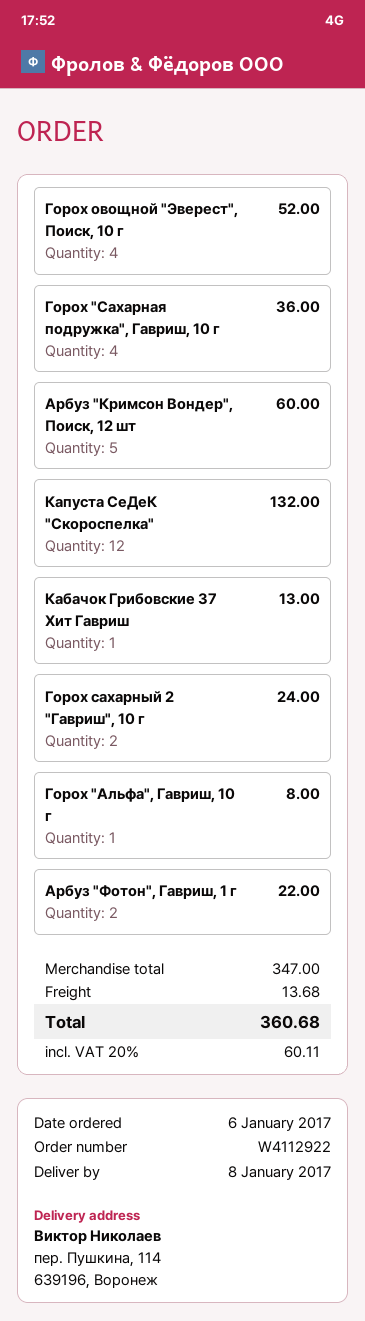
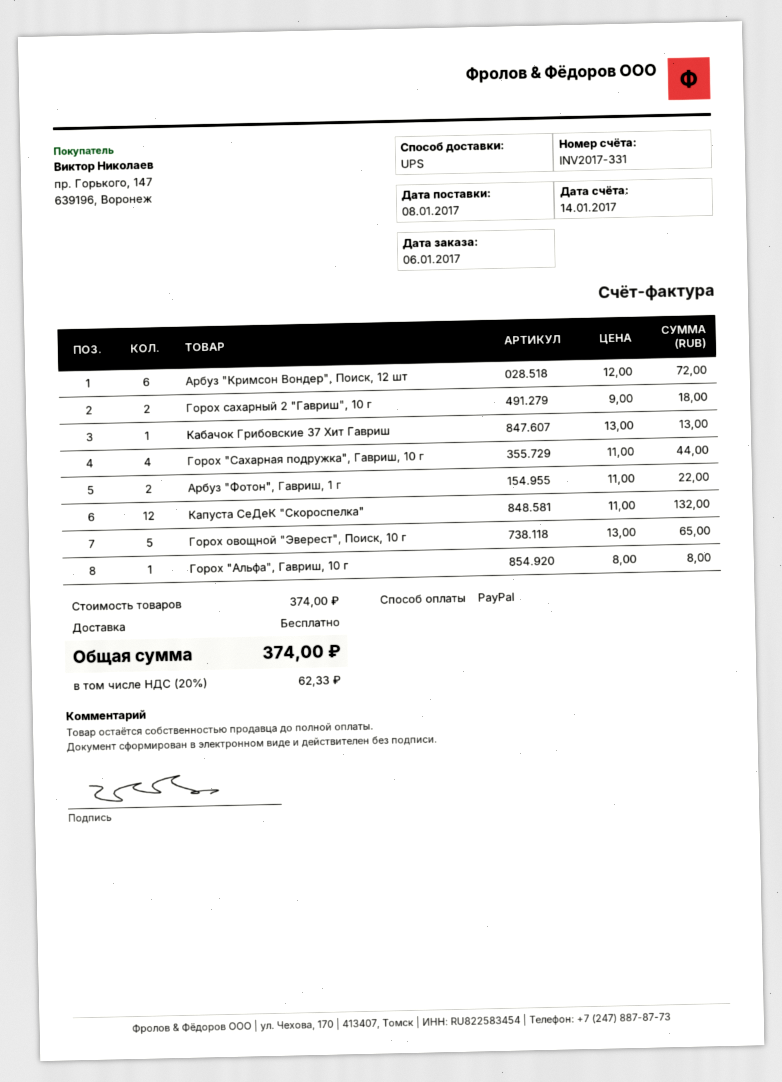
Горох овощной "Эверест", Поиск, 10 г: 4 for 52.00 -> 5 for 65.00
Горох "Сахарная подружка", Гавриш, 10 г: 4 for 36.00 -> 4 for 44.00
Арбуз "Кримсон Вондер", Поиск, 12 шт: 5 for 60.00 -> 6 for 72.00
Горох сахарный 2 "Гавриш", 10 г: 2 for 24.00 -> 2 for 18.00
subtotal: 347.00 -> 374.00
shipping: 13.68 -> 0.00
tax: 20% = 60.11 -> 20% = 62.33
total: 360.68 -> 374.00

